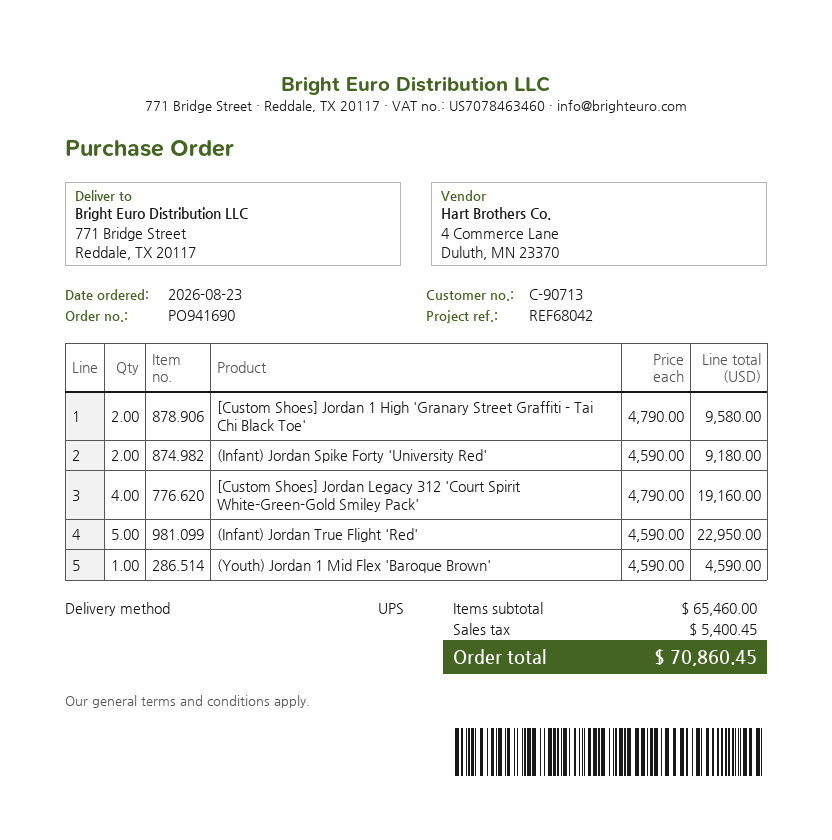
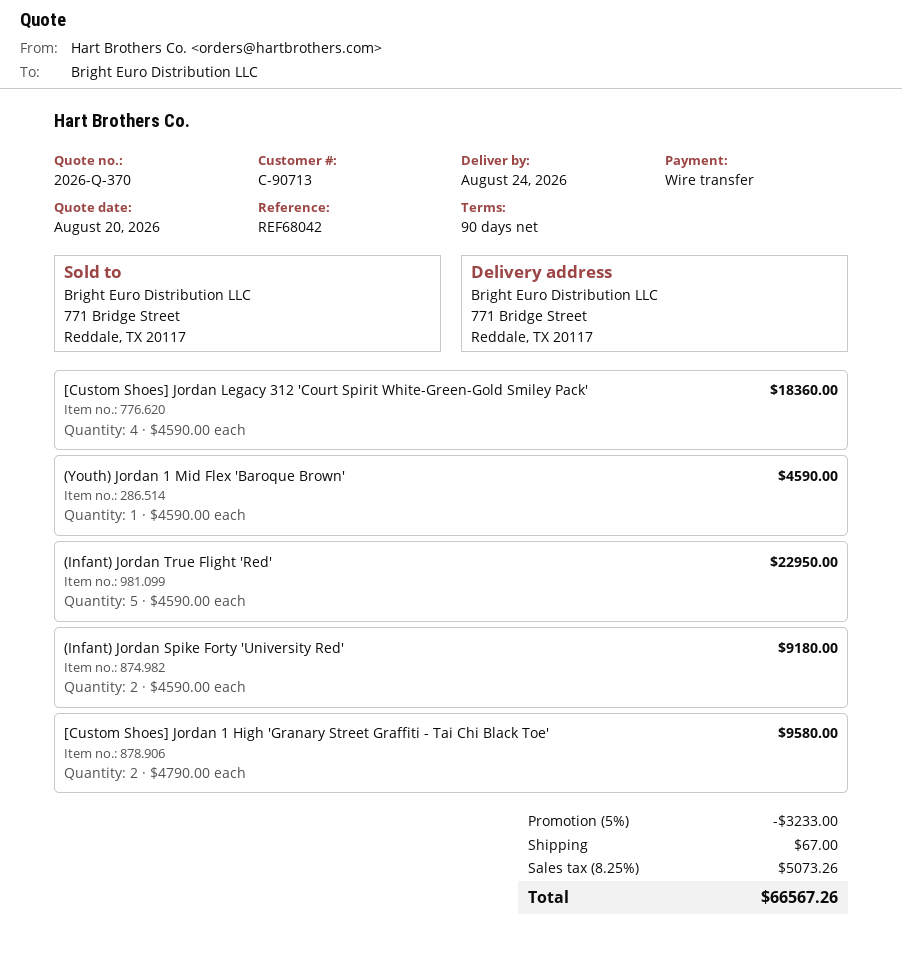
[Custom Shoes] Jordan Legacy 312 'Court Spirit White-Green-Gold Smiley Pack': 4 x 4790.00 = 19160.00 -> 4 x 4590.00 = 18360.00
discount: none -> 5% = 3233.00
shipping: none -> 67.00
tax: 5400.45 -> 5073.26
total: 70860.45 -> 66567.26

